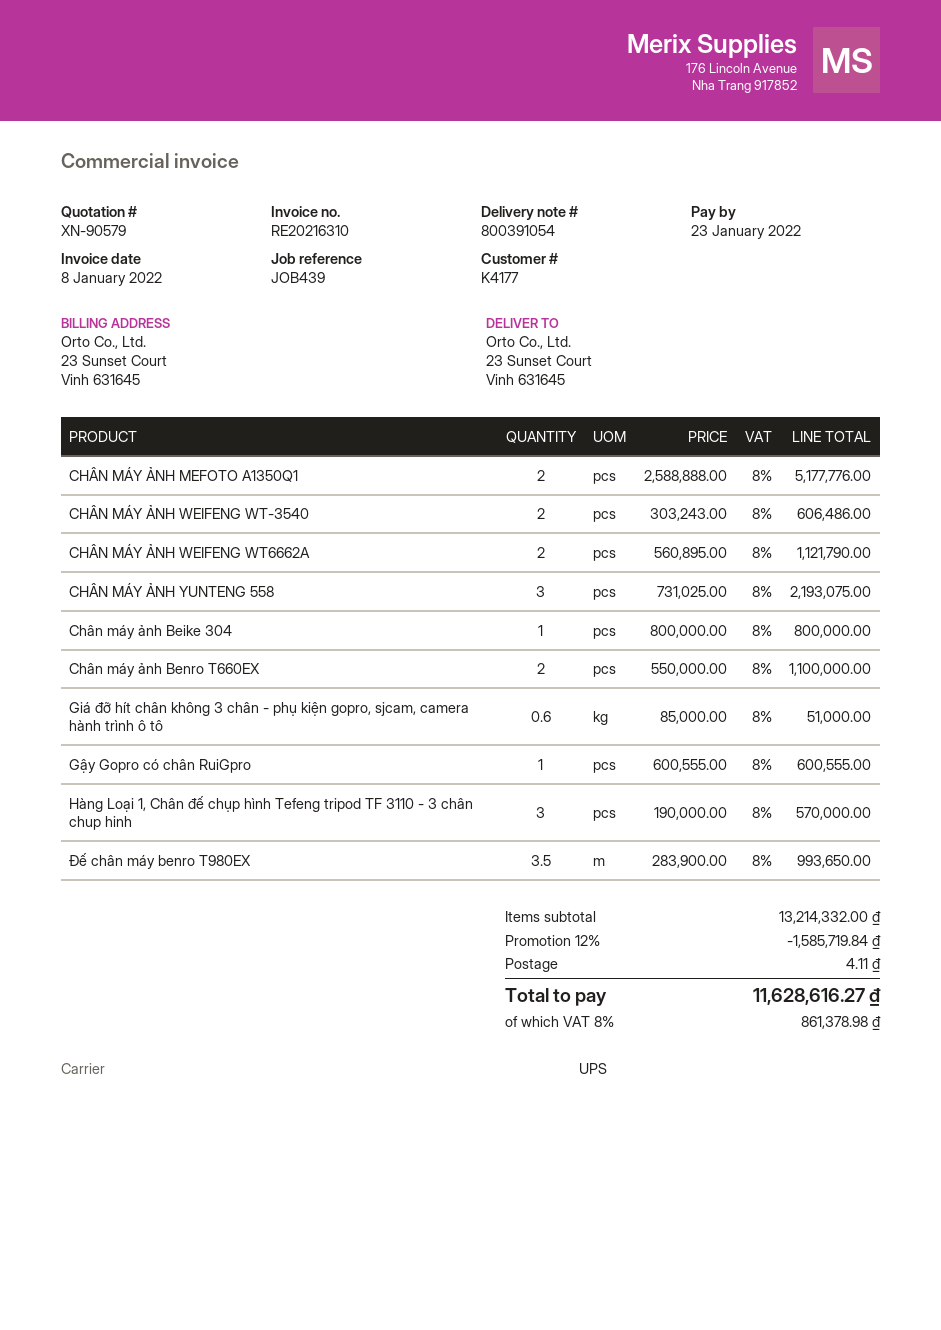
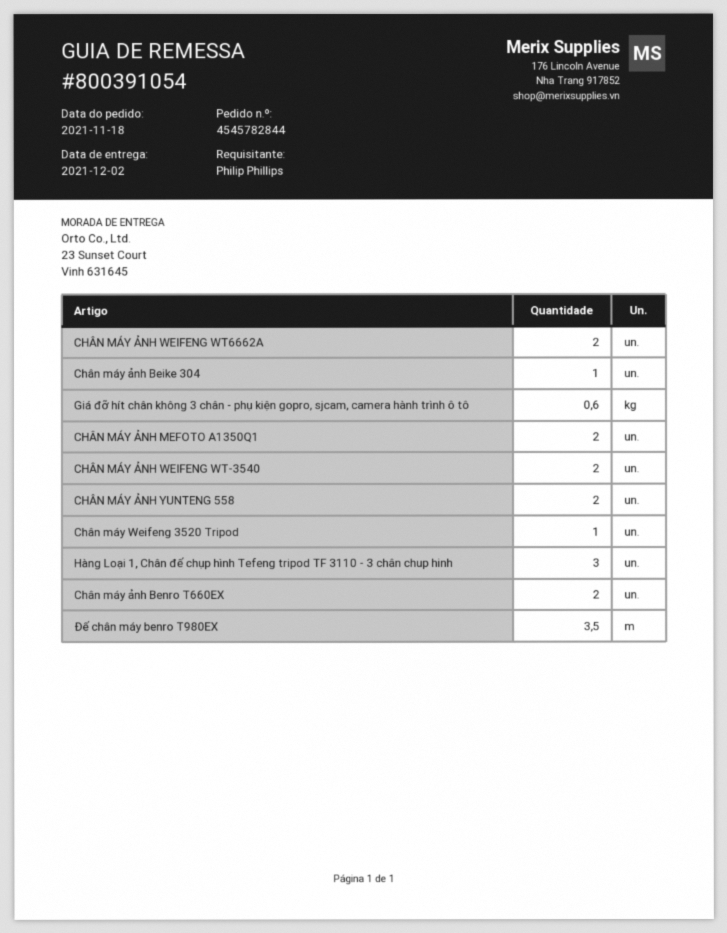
CHÂN MÁY ẢNH YUNTENG 558: 3 -> 2
Gậy Gopro có chân RuiGpro: 1 -> none
Chân máy Weifeng 3520 Tripod: none -> 1

